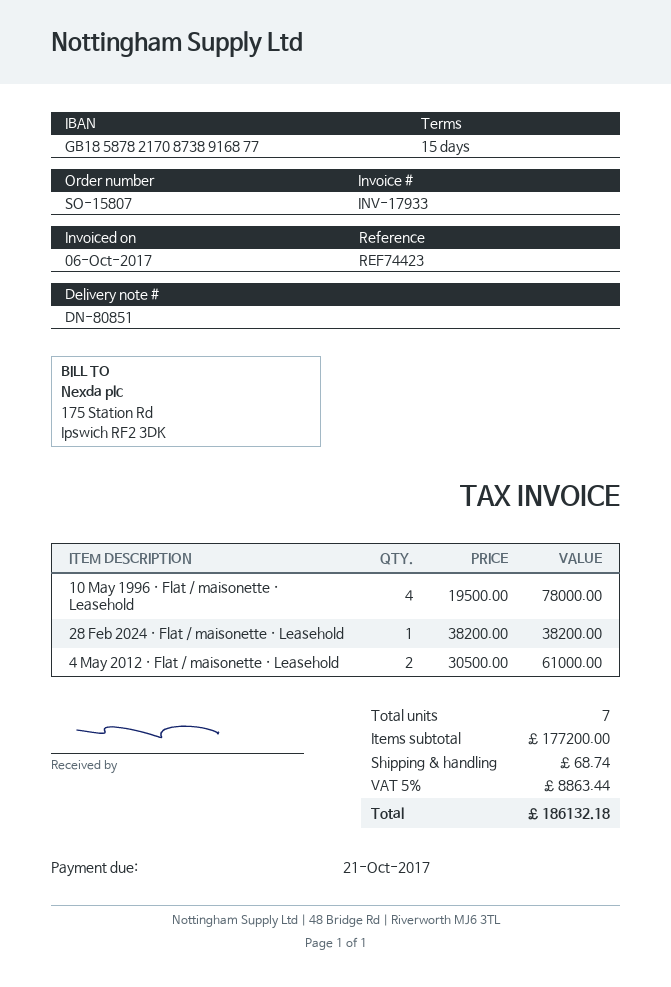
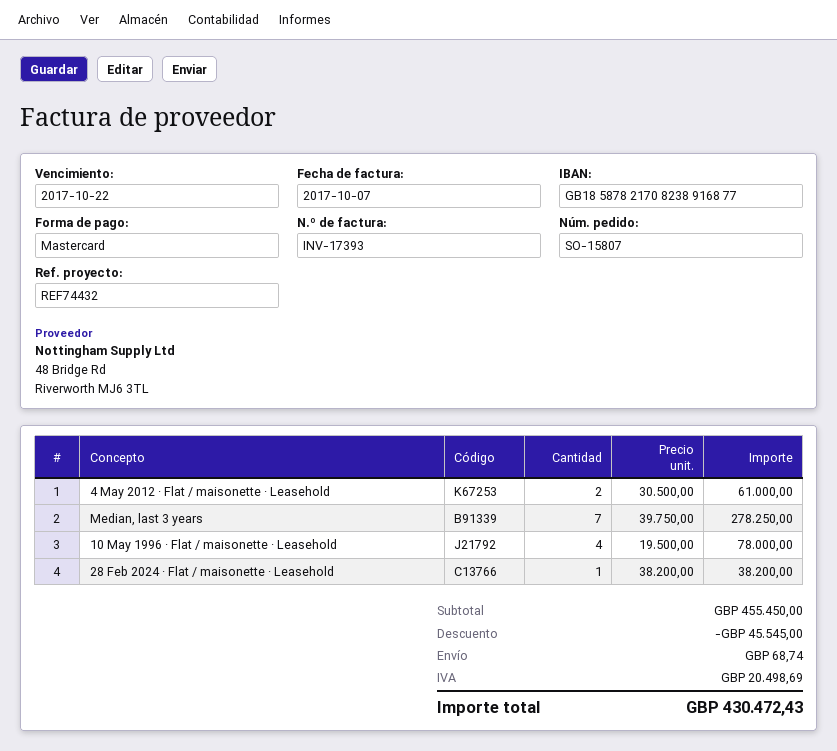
invoice number: INV-17933 -> INV-17393
invoice date: 2017-10-06 -> 2017-10-07
due date: 2017-10-21 -> 2017-10-22
reference: REF74423 -> REF74432
bank account: GB18587821708738916877 -> GB18587821708238916877
Median, last 3 years: none -> 7 x 39750.00 = 278250.00
subtotal: 177200.00 -> 455450.00
discount: none -> 45545.00
tax: 8863.44 -> 20498.69
total: 186132.18 -> 430472.43

